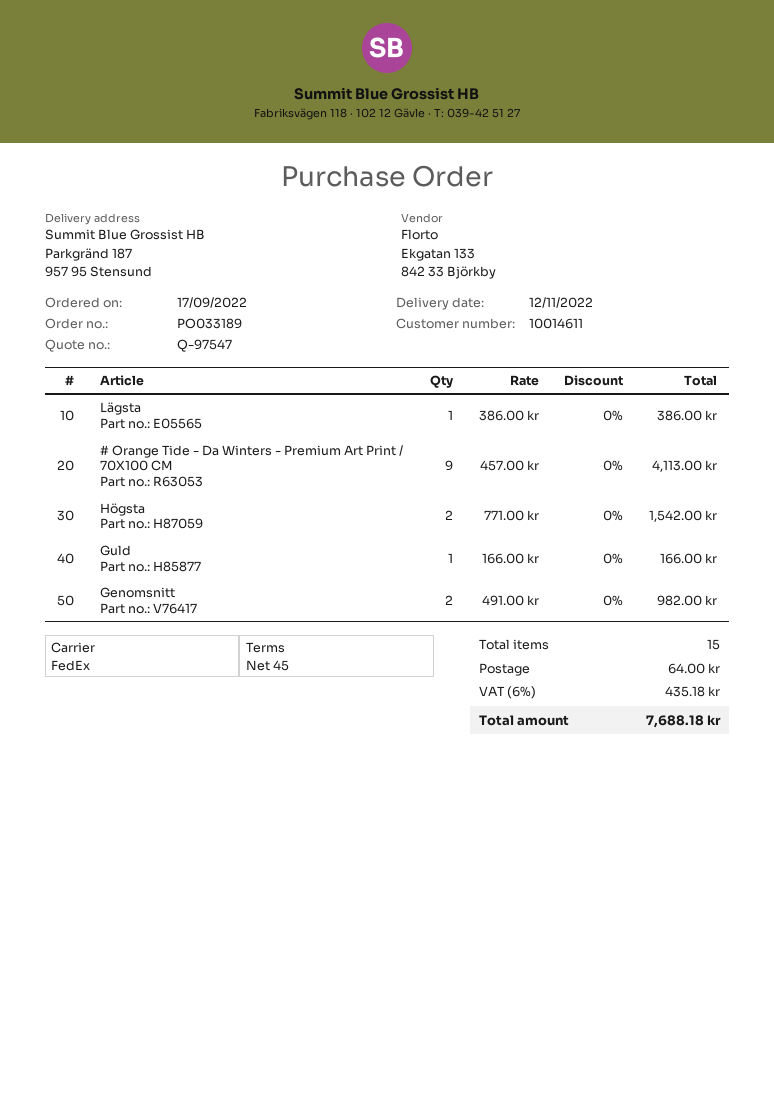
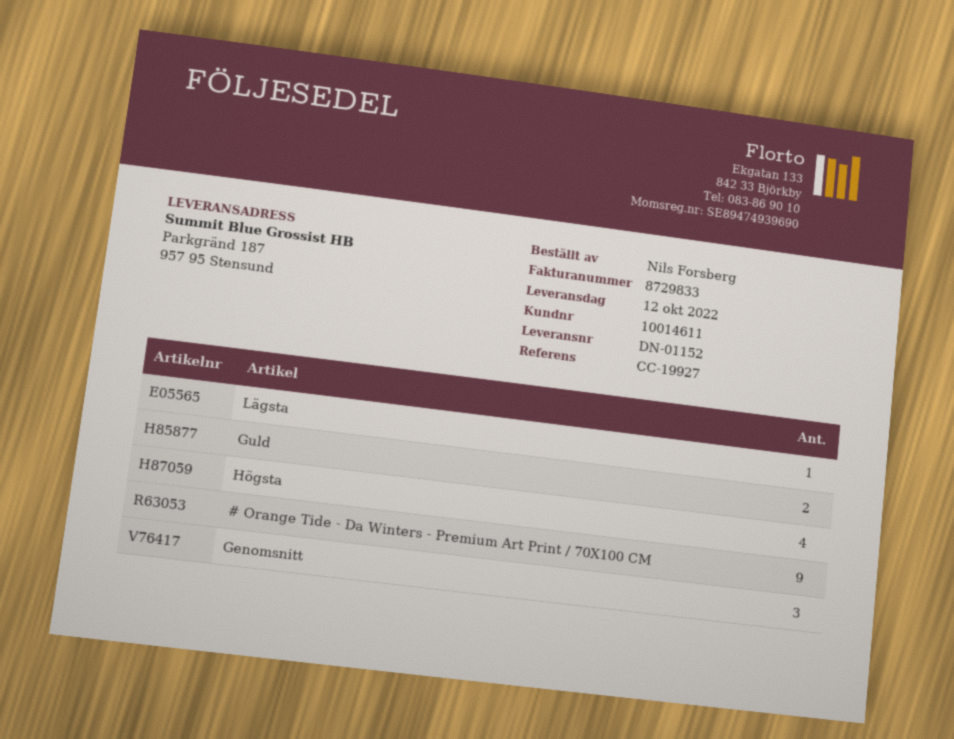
delivery date: 2022-11-12 -> 2022-10-12
Högsta: 2 -> 4
Guld: 1 -> 2
Genomsnitt: 2 -> 3

